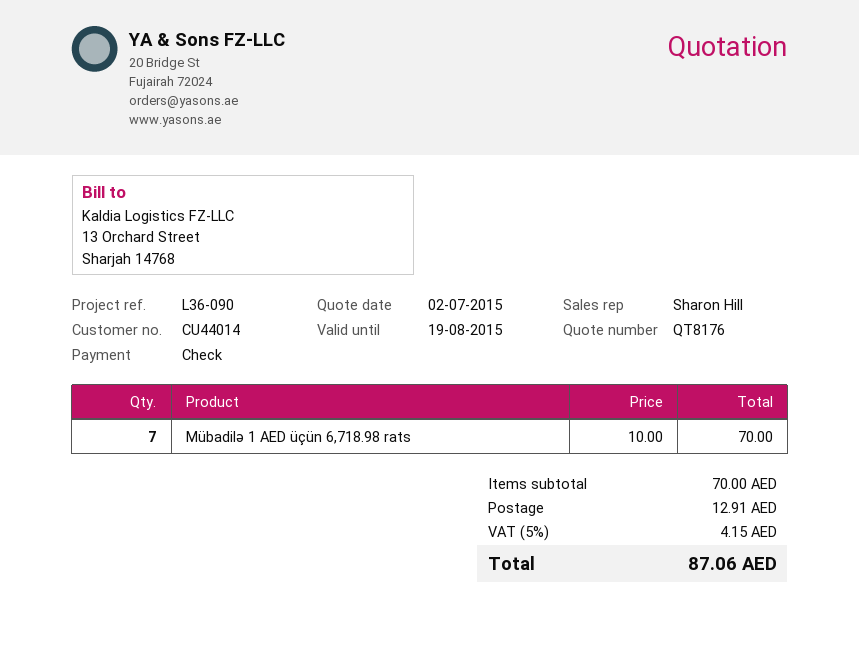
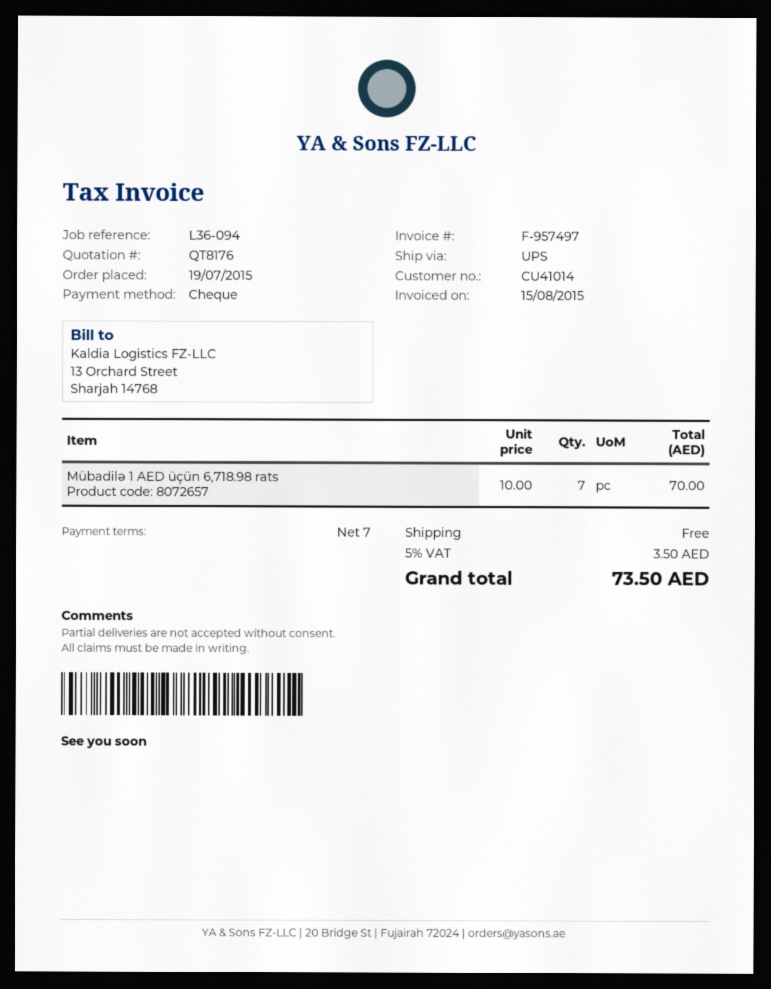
customer number: CU44014 -> CU41014
reference: L36-090 -> L36-094
shipping: 12.91 -> 0.00
tax: 5% = 4.15 -> 5% = 3.50
total: 87.06 -> 73.50

